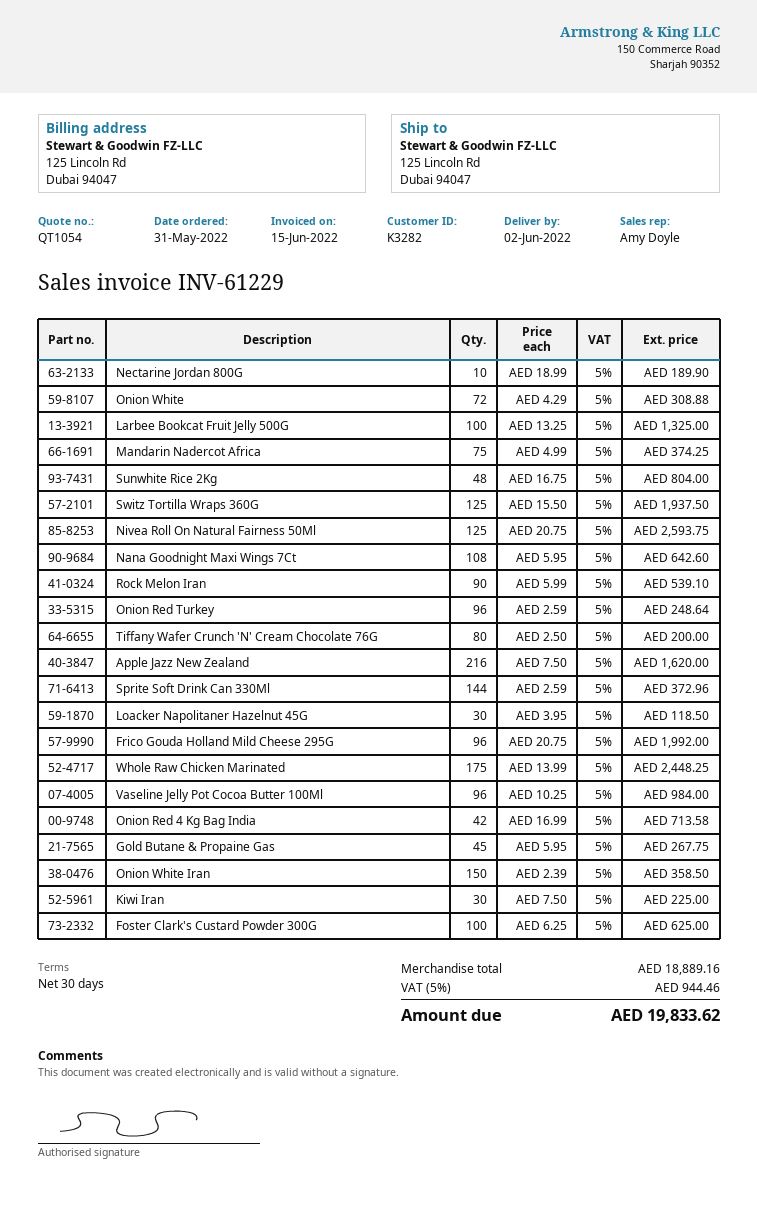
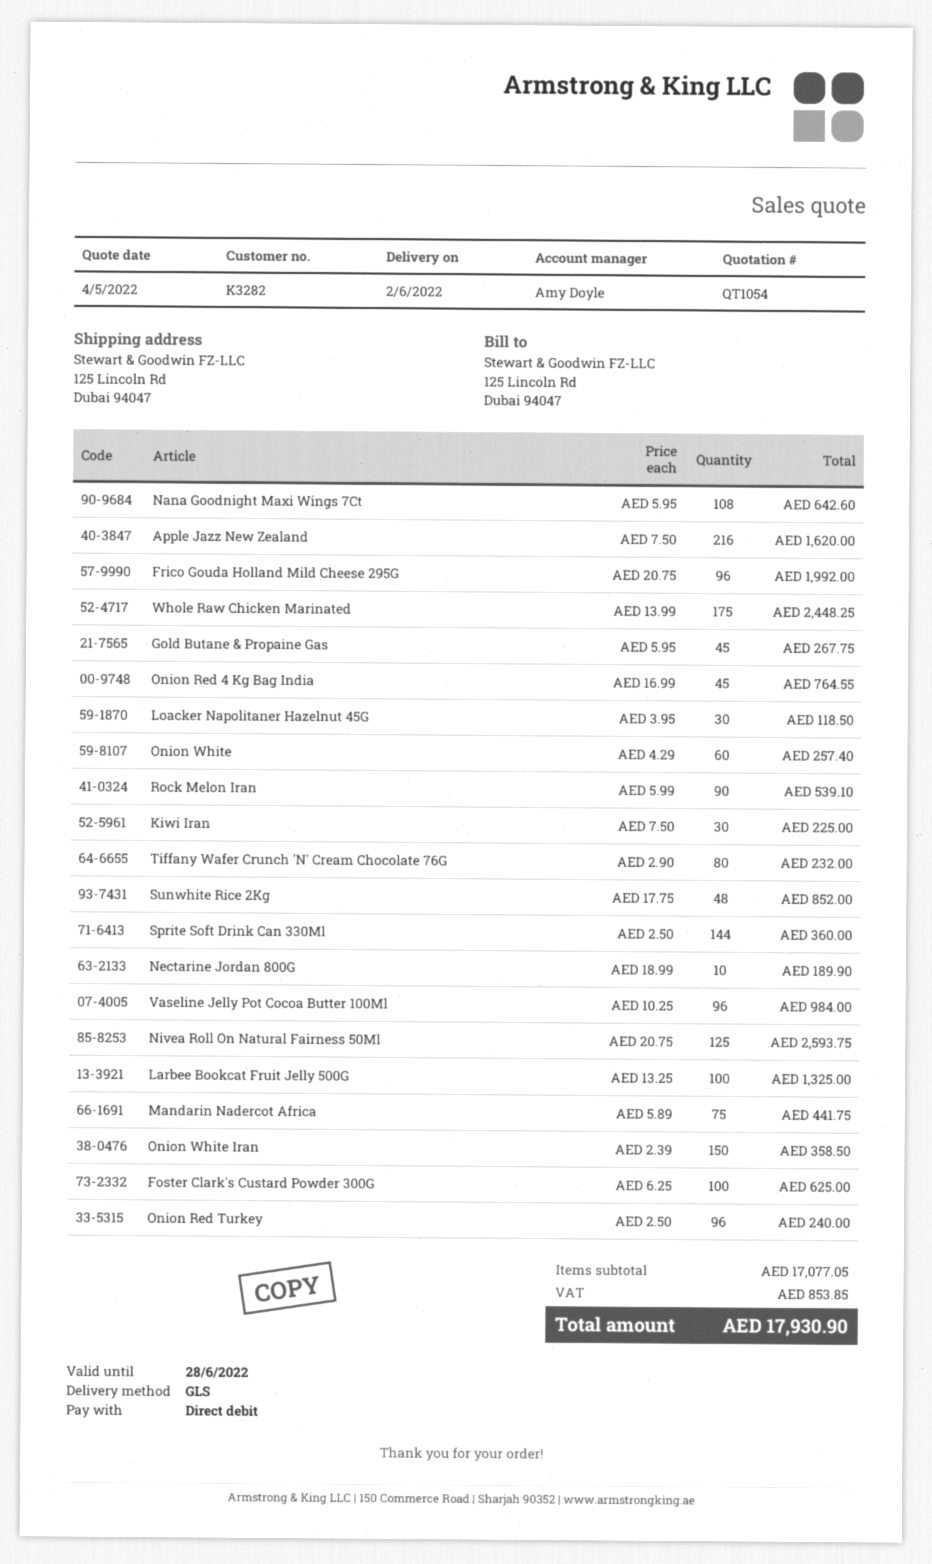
Onion White: 72 x 4.29 = 308.88 -> 60 x 4.29 = 257.40
Mandarin Nadercot Africa: 75 x 4.99 = 374.25 -> 75 x 5.89 = 441.75
Sunwhite Rice 2Kg: 48 x 16.75 = 804.00 -> 48 x 17.75 = 852.00
Switz Tortilla Wraps 360G: 125 x 15.50 = 1937.50 -> none
Onion Red Turkey: 96 x 2.59 = 248.64 -> 96 x 2.50 = 240.00
Tiffany Wafer Crunch 'N' Cream Chocolate 76G: 80 x 2.50 = 200.00 -> 80 x 2.90 = 232.00
Sprite Soft Drink Can 330Ml: 144 x 2.59 = 372.96 -> 144 x 2.50 = 360.00
Onion Red 4 Kg Bag India: 42 x 16.99 = 713.58 -> 45 x 16.99 = 764.55
subtotal: 18889.16 -> 17077.05
tax: 944.46 -> 853.85
total: 19833.62 -> 17930.90

